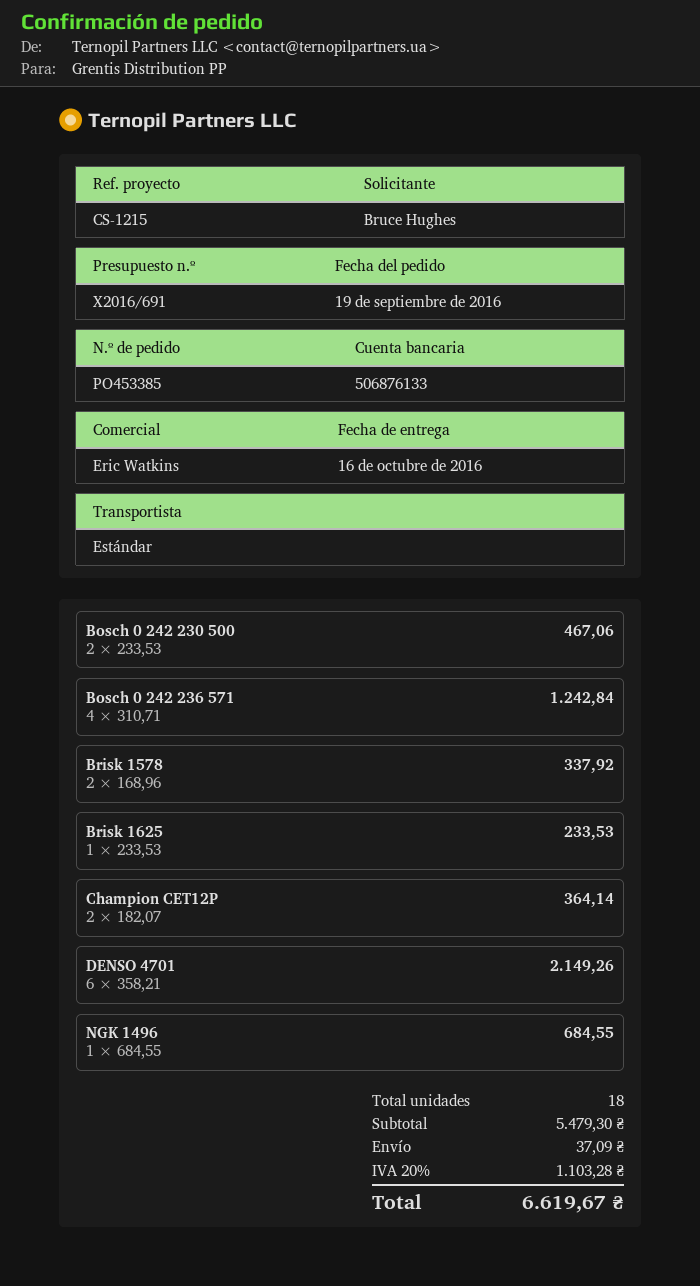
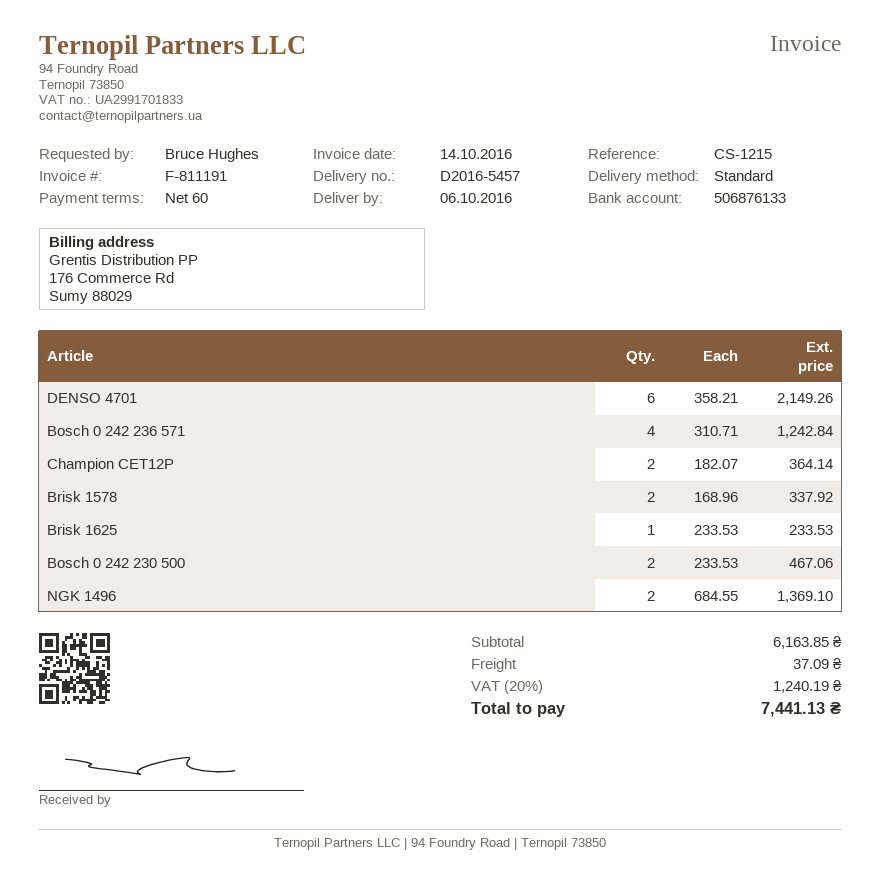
delivery date: 2016-10-16 -> 2016-10-06
NGK 1496: 1 x 684.55 = 684.55 -> 2 x 684.55 = 1369.10
subtotal: 5479.30 -> 6163.85
tax: 20% = 1103.28 -> 20% = 1240.19
total: 6619.67 -> 7441.13

